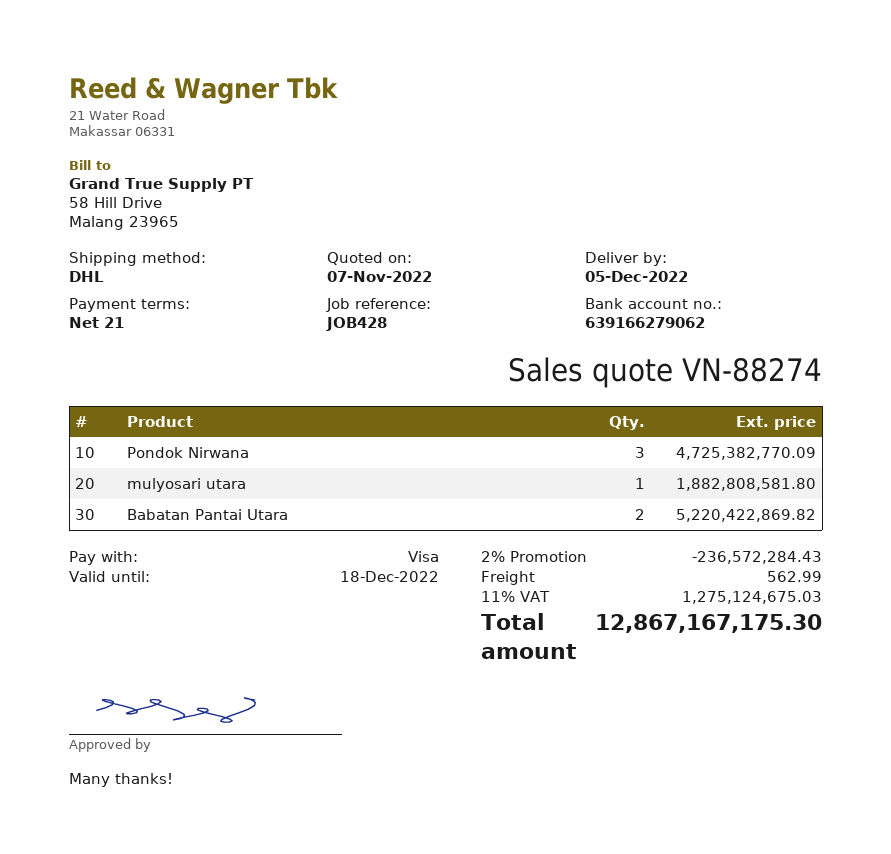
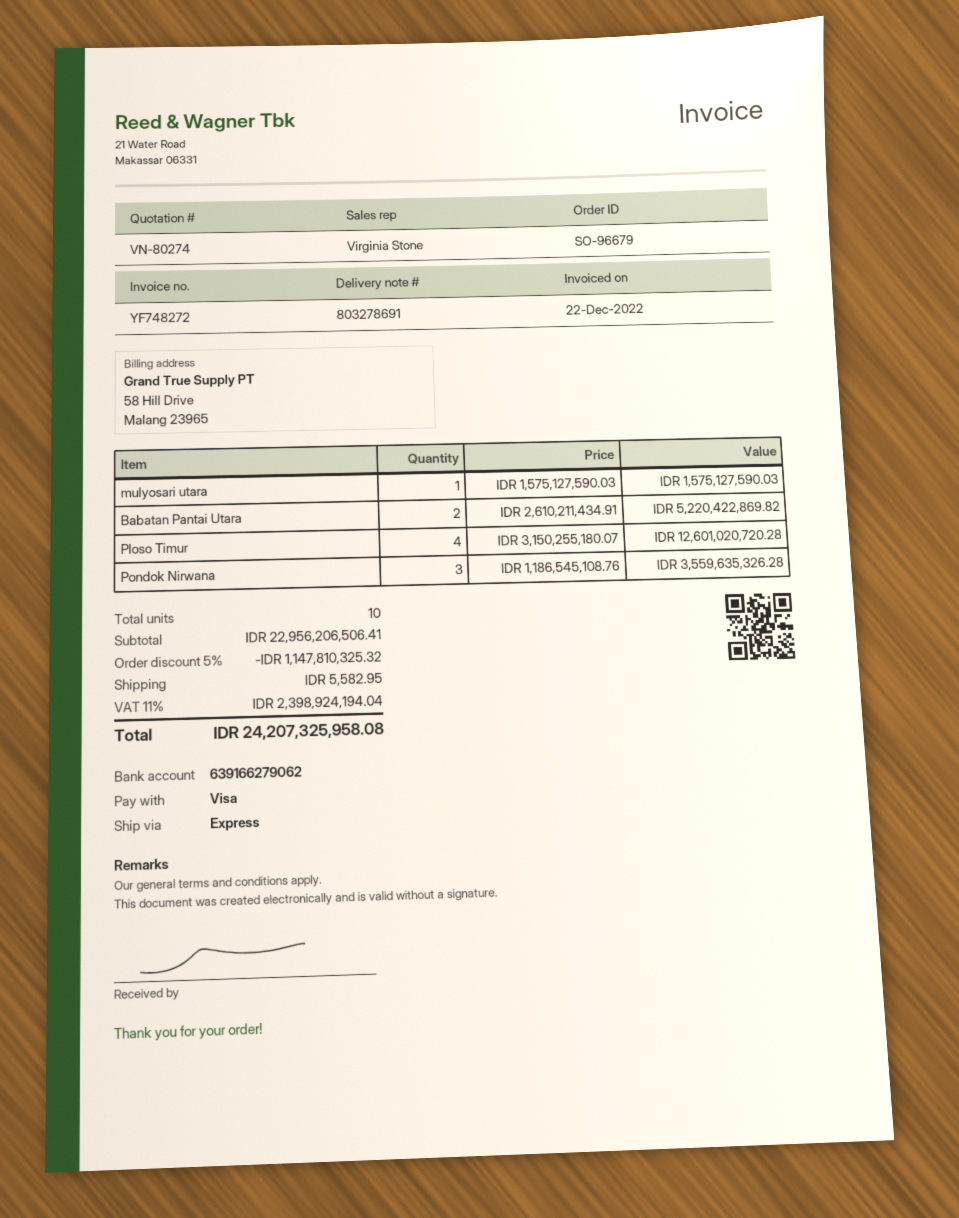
quote number: VN-88274 -> VN-80274
shipping method: DHL -> express
Pondok Nirwana: 3 for 4725382770.09 -> 3 for 3559635326.28
mulyosari utara: 1 for 1882808581.80 -> 1 for 1575127590.03
Ploso Timur: none -> 4 for 12601020720.28
discount: 2% = 236572284.43 -> 5% = 1147810325.32
shipping: 562.99 -> 5582.95
tax: 11% = 1275124675.03 -> 11% = 2398924194.04
total: 12867167175.30 -> 24207325958.08

